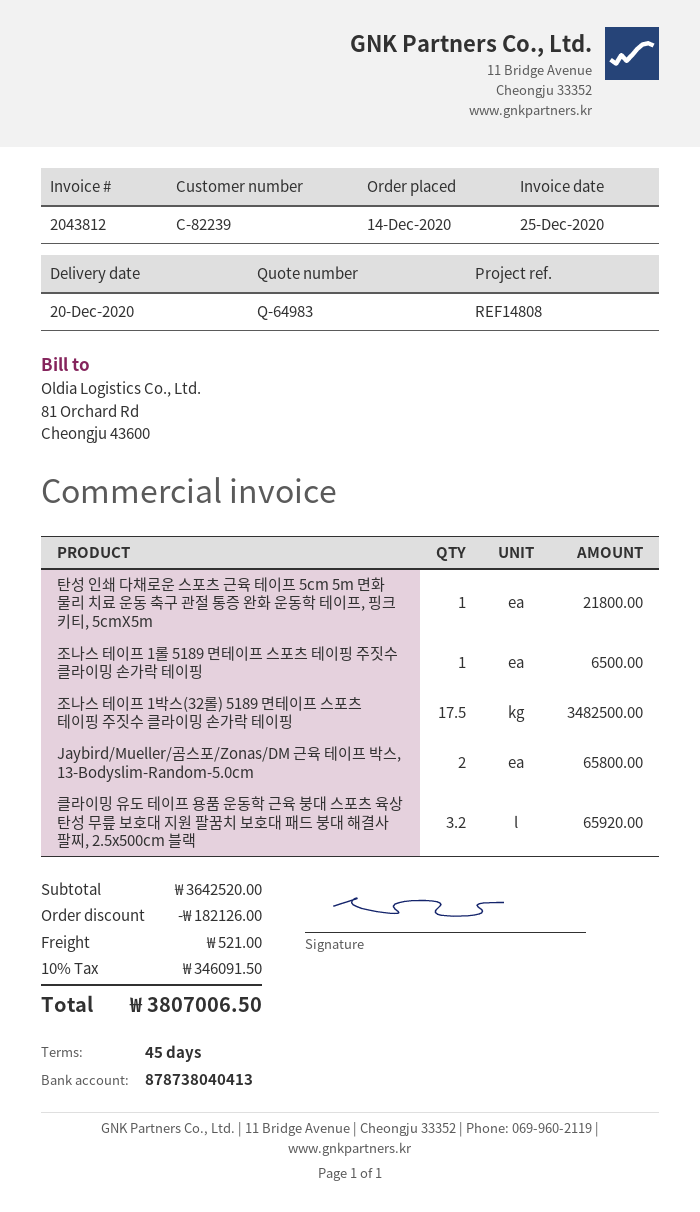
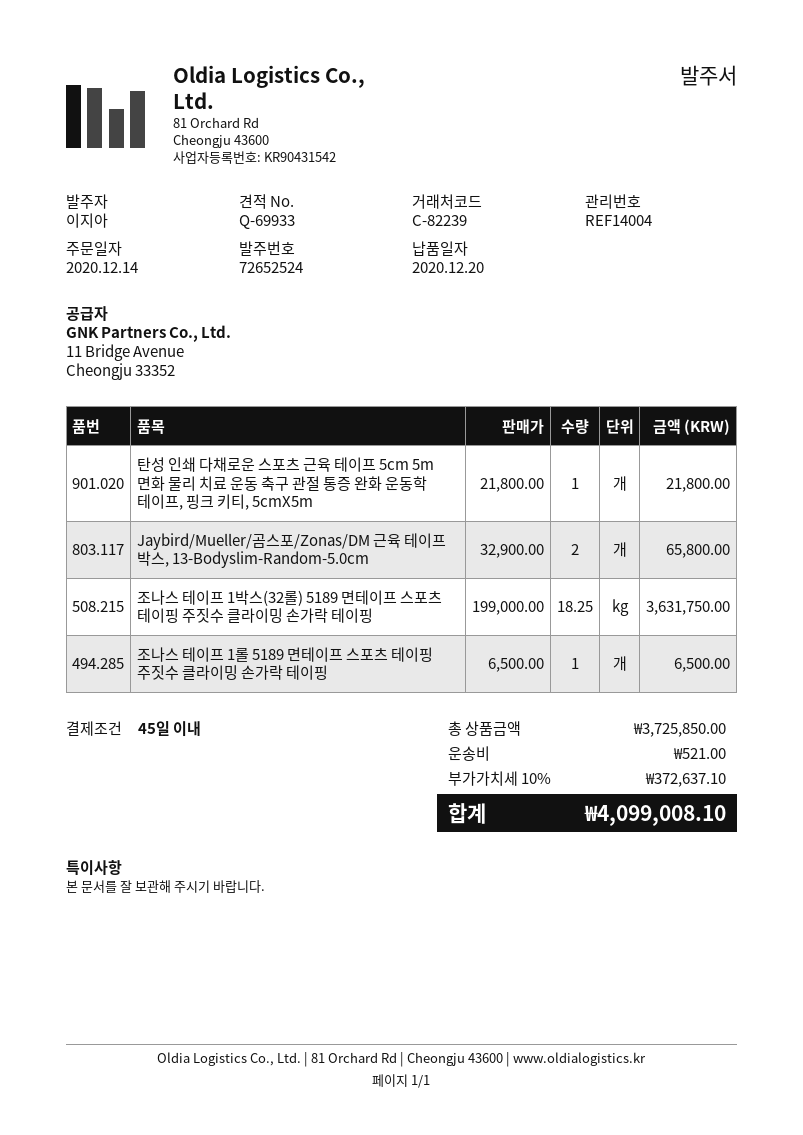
quote number: Q-64983 -> Q-69933
reference: REF14808 -> REF14004
조나스 테이프 1박스(32롤) 5189 면테이프 스포츠 테이핑 주짓수 클라이밍 손가락 테이핑: 17.5 for 3482500.00 -> 18.25 for 3631750.00
클라이밍 유도 테이프 용품 운동학 근육 붕대 스포츠 육상 탄성 무릎 보호대 지원 팔꿈치 보호대 패드 붕대 해결사 팔찌, 2.5x500cm 블랙: 3.2 for 65920.00 -> none
subtotal: 3642520.00 -> 3725850.00
discount: 182126.00 -> none
tax: 10% = 346091.50 -> 10% = 372637.10
total: 3807006.50 -> 4099008.10

